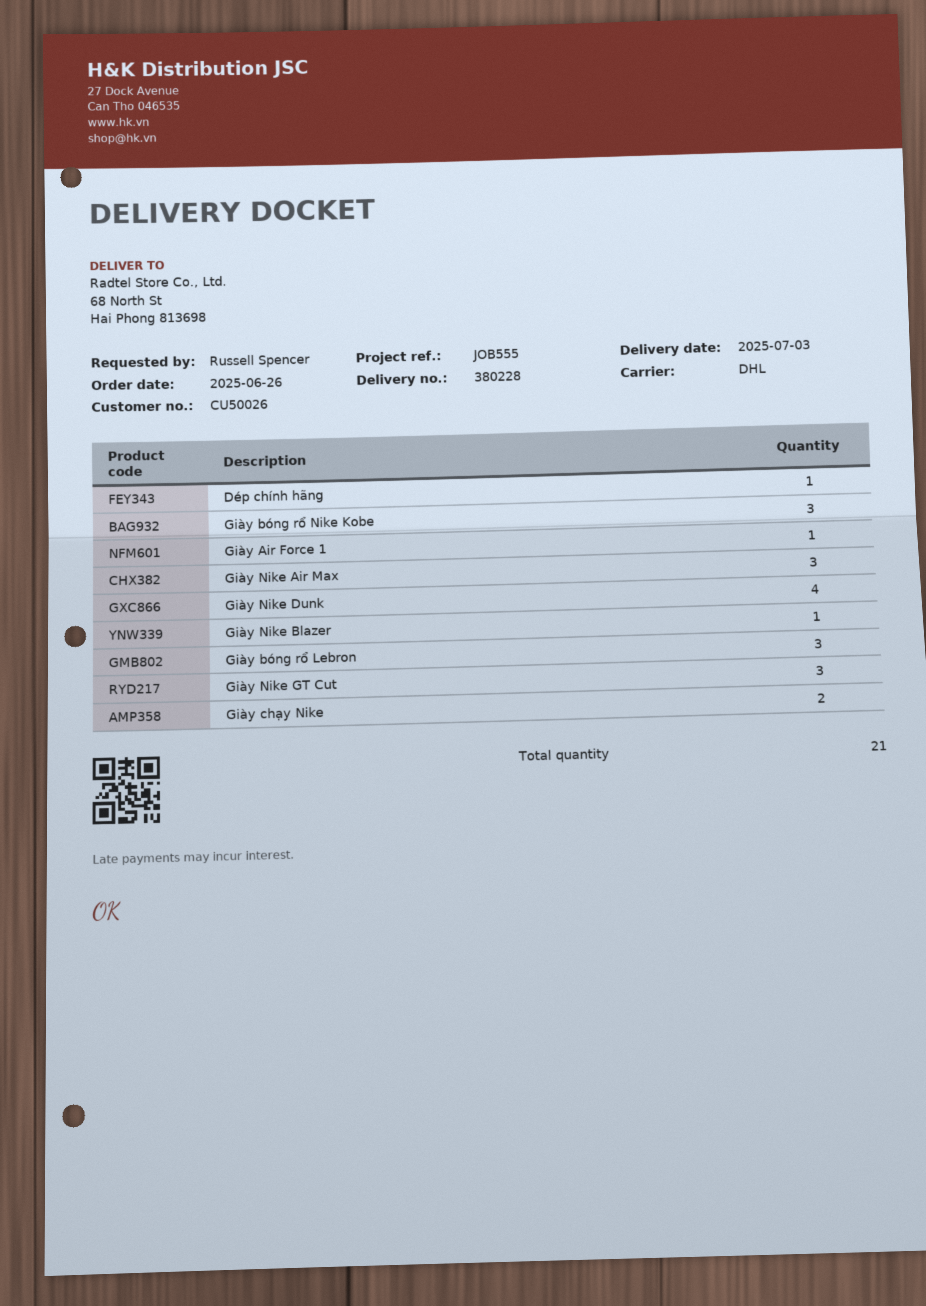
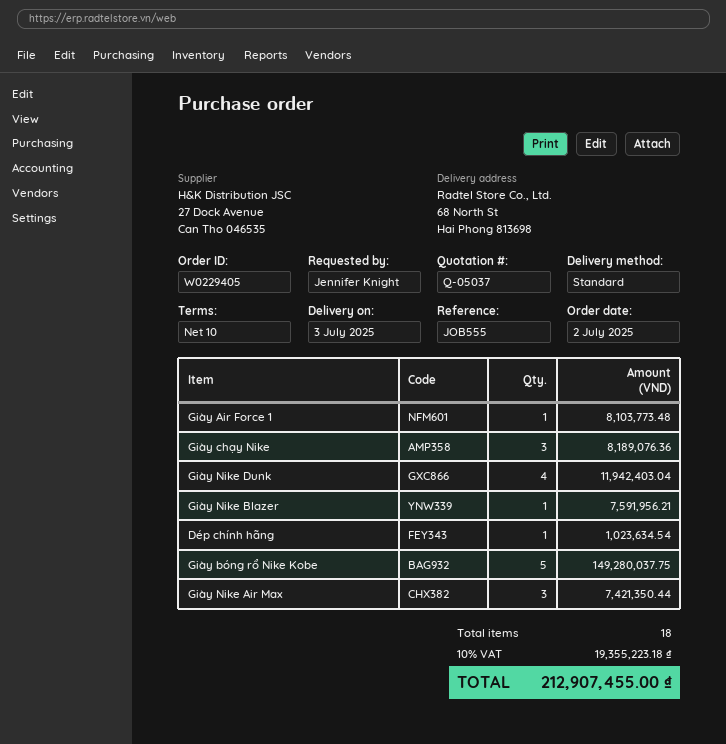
order date: 2025-06-26 -> 2025-07-02
ordered by: Russell Spencer -> Jennifer Knight
shipping method: DHL -> standard
Giày bóng rổ Nike Kobe: 3 -> 5
Giày bóng rổ Lebron: 3 -> none
Giày Nike GT Cut: 3 -> none
Giày chạy Nike: 2 -> 3
total quantity: 21 -> 18

